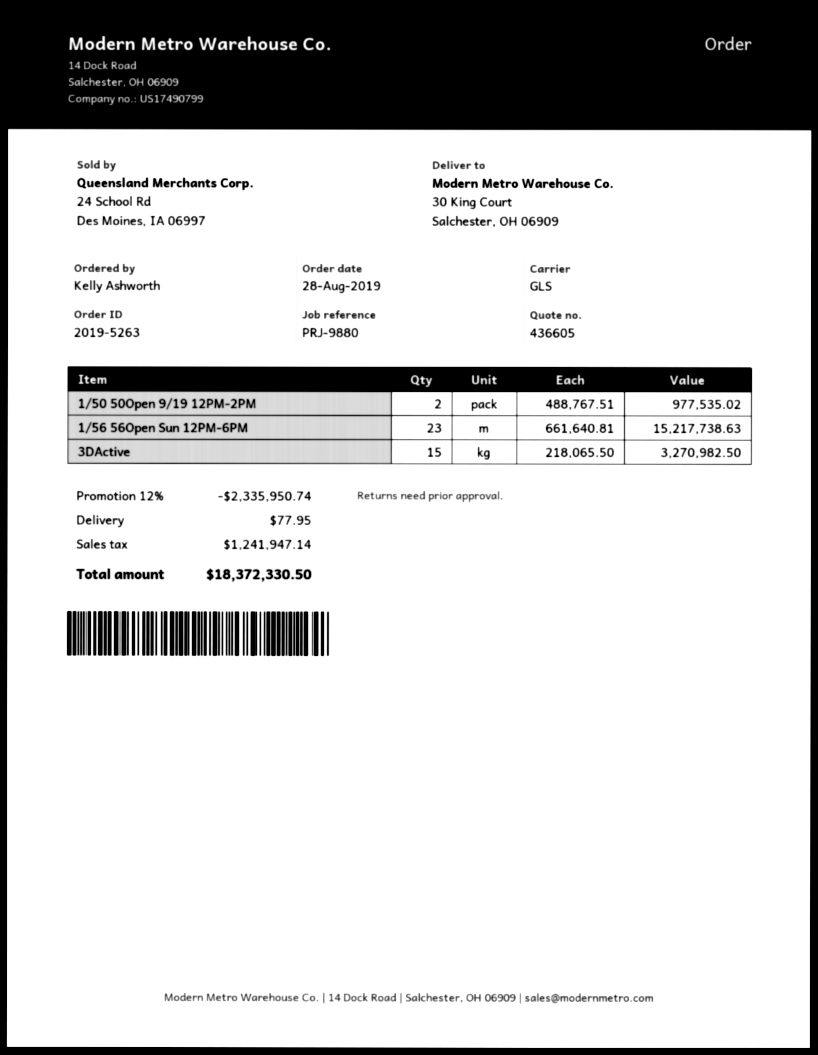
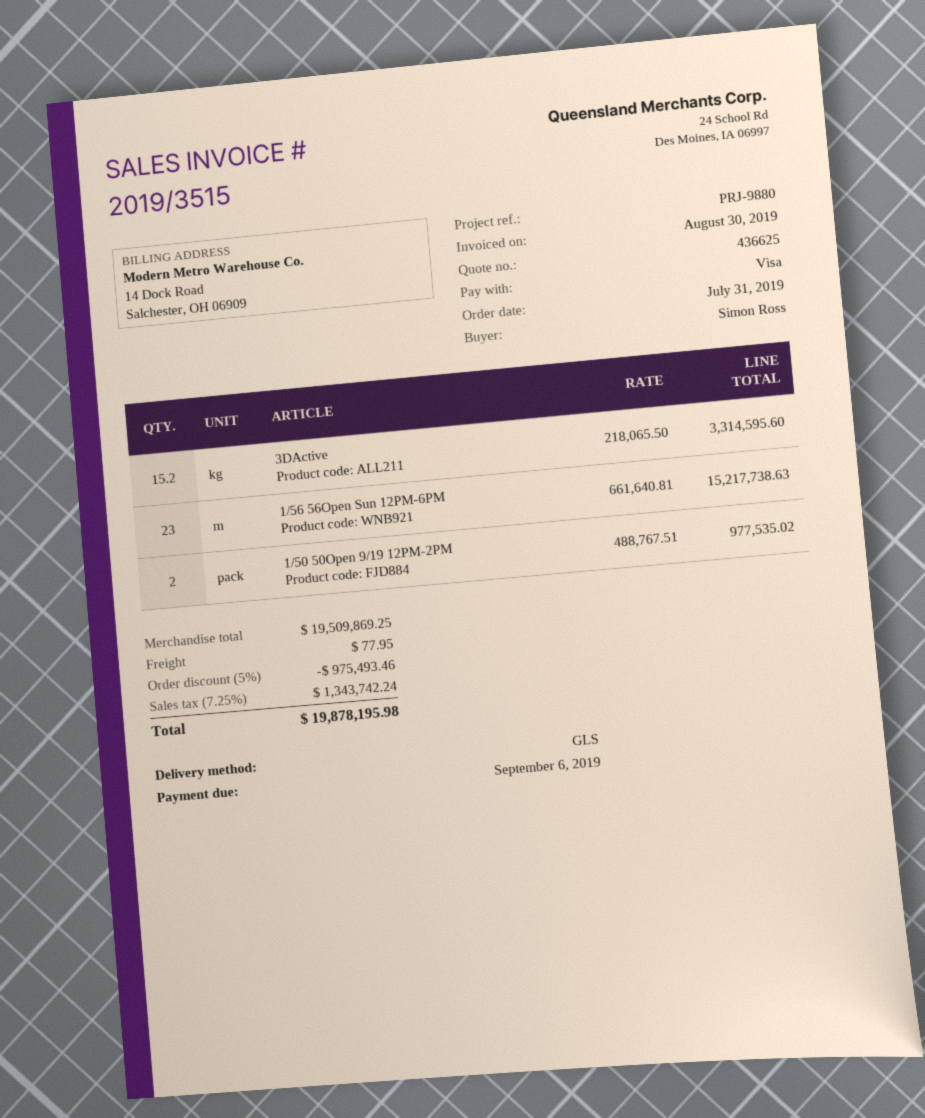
quote number: 436605 -> 436625
order date: 2019-08-28 -> 2019-07-31
ordered by: Kelly Ashworth -> Simon Ross
3DActive: 15 x 218065.50 = 3270982.50 -> 15.2 x 218065.50 = 3314595.60
discount: 12% = 2335950.74 -> 5% = 975493.46
tax: 1241947.14 -> 1343742.24
total: 18372330.50 -> 19878195.98

